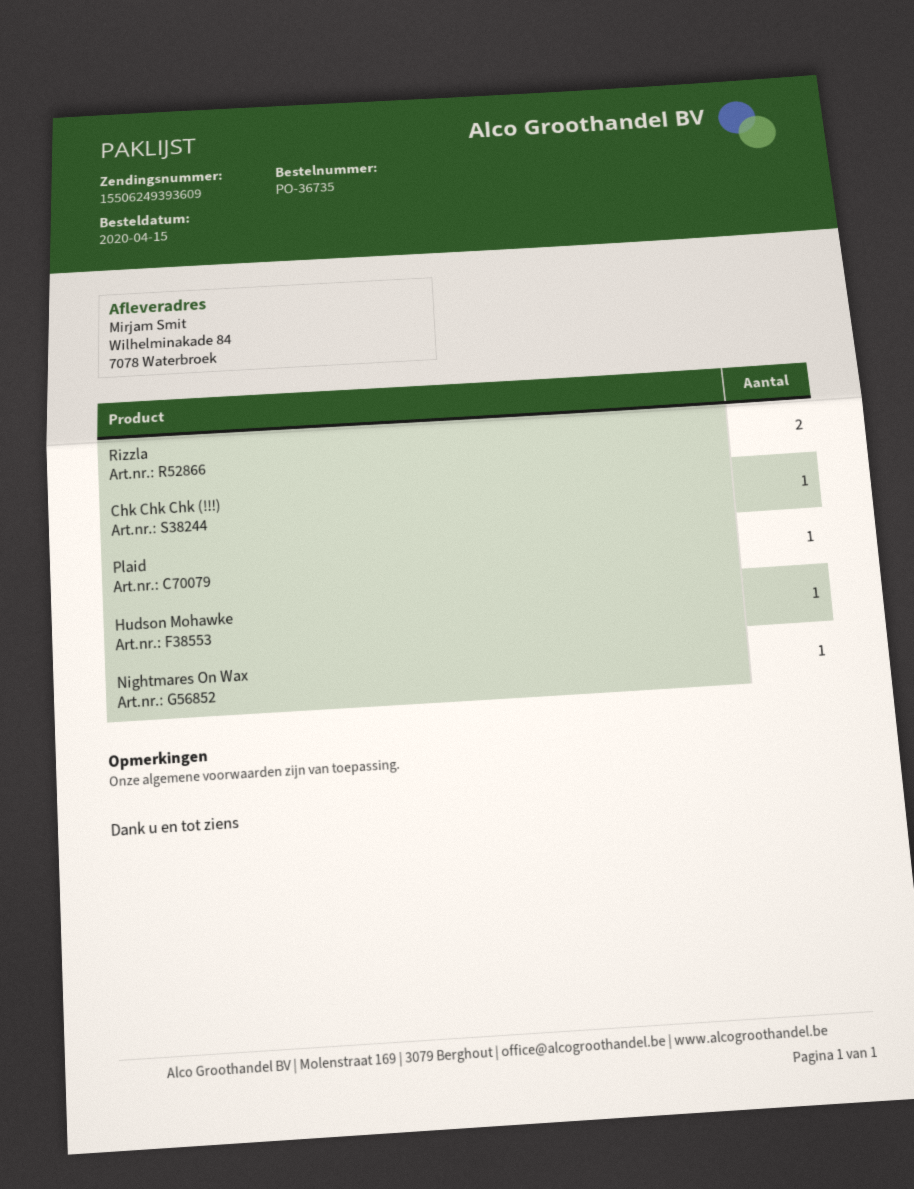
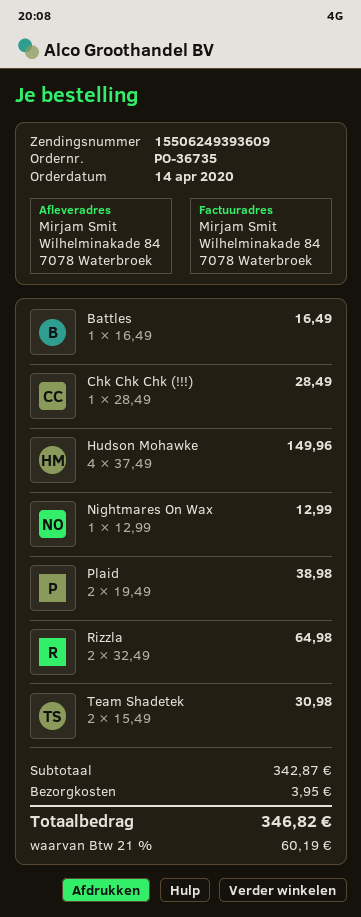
order date: 2020-04-15 -> 2020-04-14
Plaid: 1 -> 2
Hudson Mohawke: 1 -> 4
Battles: none -> 1
Team Shadetek: none -> 2

